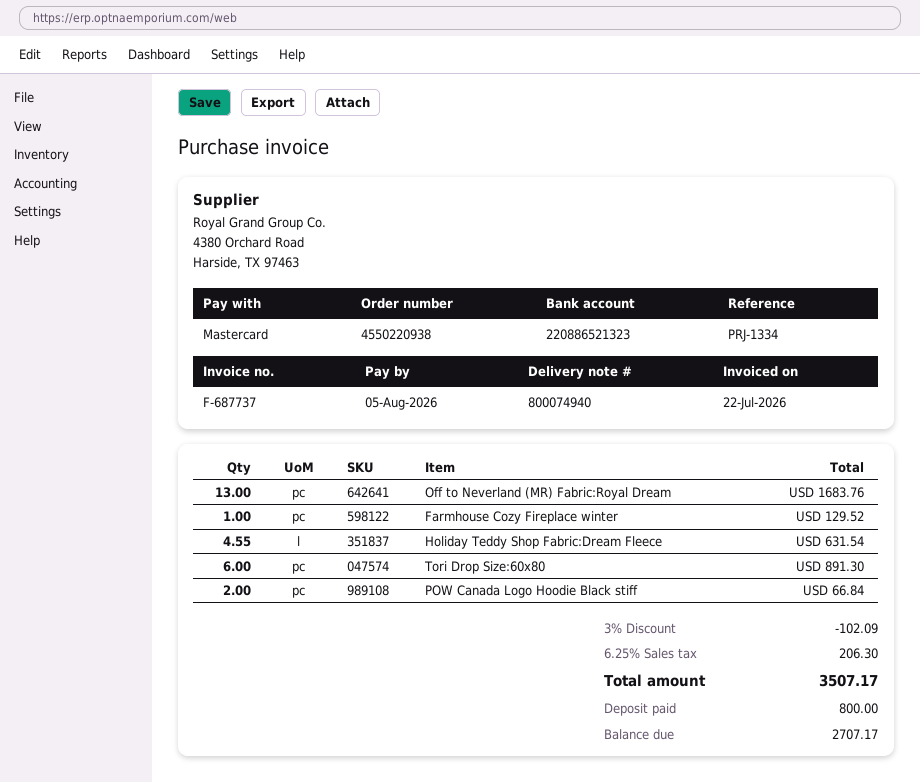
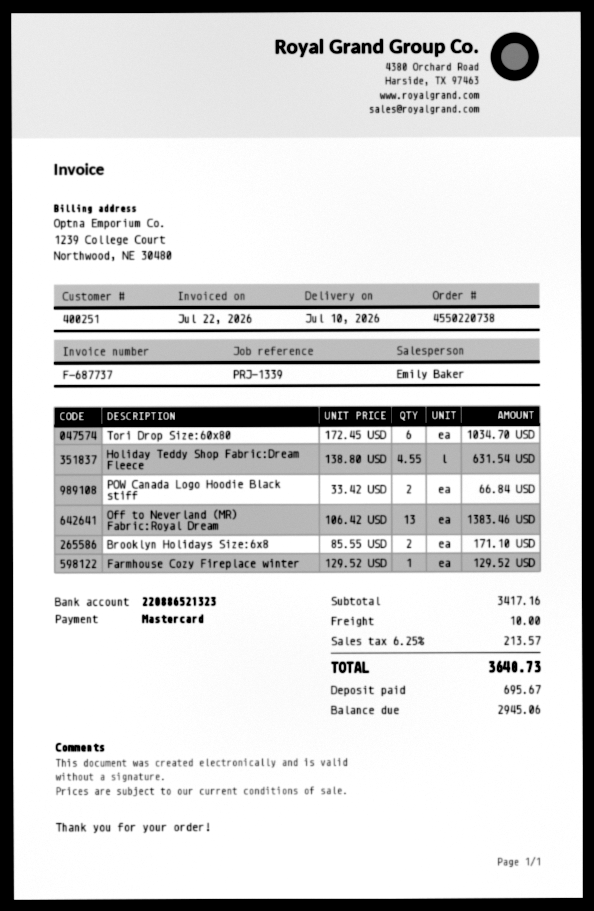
order number: 4550220938 -> 4550220738
reference: PRJ-1334 -> PRJ-1339
Off to Neverland (MR) Fabric:Royal Dream: 13 for 1683.76 -> 13 for 1383.46
Tori Drop Size:60x80: 6 for 891.30 -> 6 for 1034.70
Brooklyn Holidays Size:6x8: none -> 2 for 171.10
discount: 3% = 102.09 -> none
shipping: none -> 10.00
tax: 6.25% = 206.30 -> 6.25% = 213.57
total: 3507.17 -> 3640.73
deposit: 800.00 -> 695.67
balance: 2707.17 -> 2945.06

